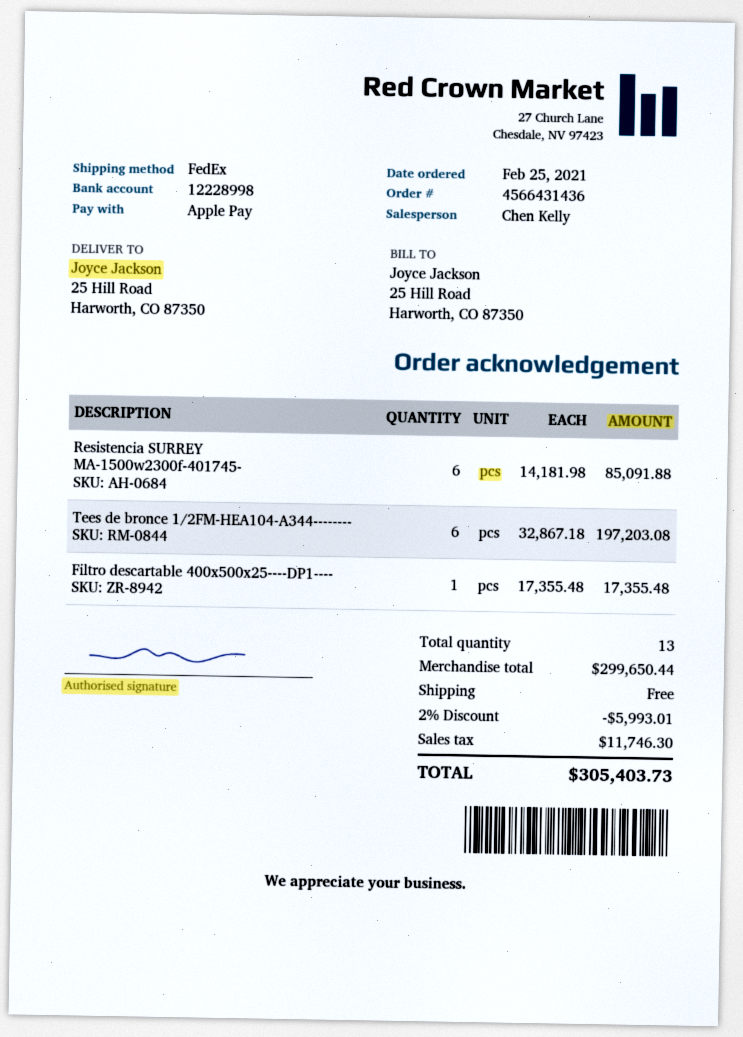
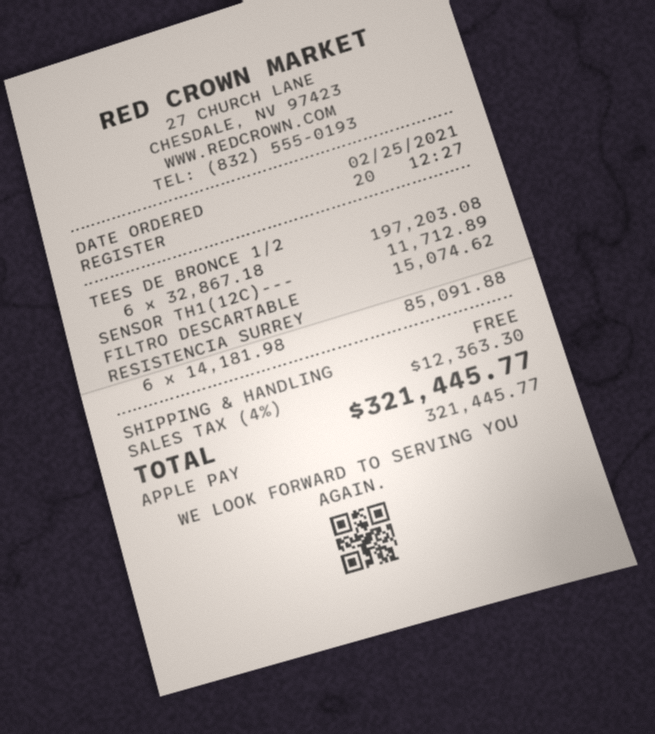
Filtro descartable 400x500x25----DP1----: 1 x 17355.48 = 17355.48 -> 1 x 15074.62 = 15074.62
SENSOR TH1(12C)---: none -> 1 x 11712.89 = 11712.89
discount: 2% = 5993.01 -> none
tax: 11746.30 -> 12363.30
total: 305403.73 -> 321445.77

